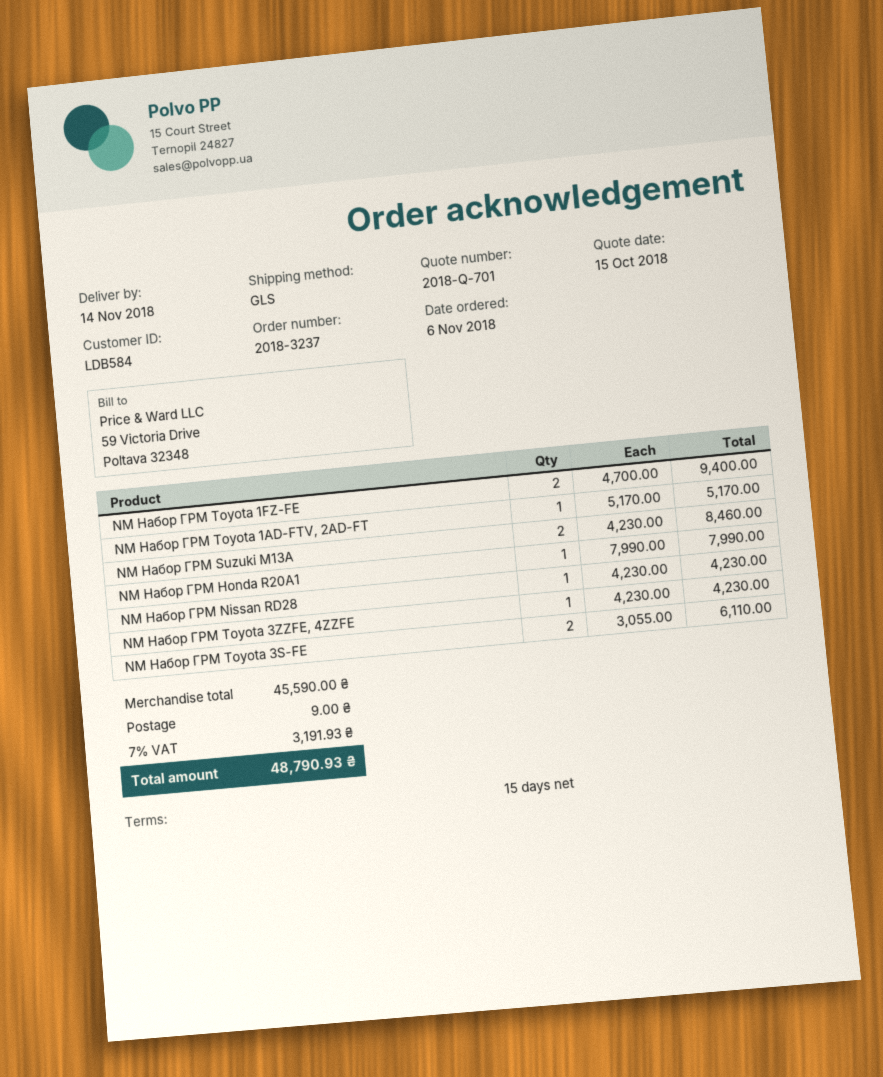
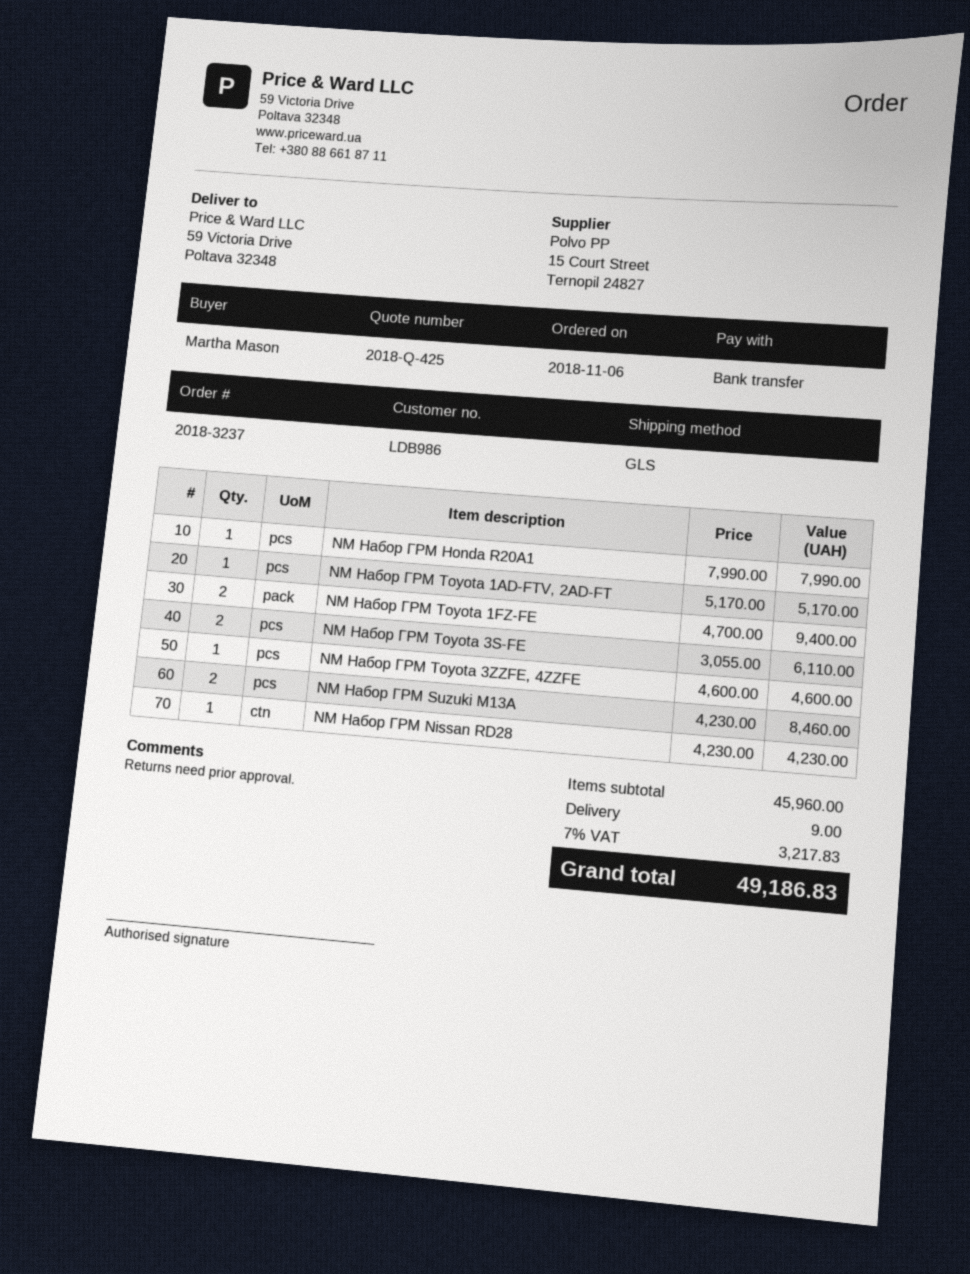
quote number: 2018-Q-701 -> 2018-Q-425
customer number: LDB584 -> LDB986
NM Набор ГРМ Toyota 3ZZFE, 4ZZFE: 1 x 4230.00 = 4230.00 -> 1 x 4600.00 = 4600.00
subtotal: 45590.00 -> 45960.00
tax: 7% = 3191.93 -> 7% = 3217.83
total: 48790.93 -> 49186.83

